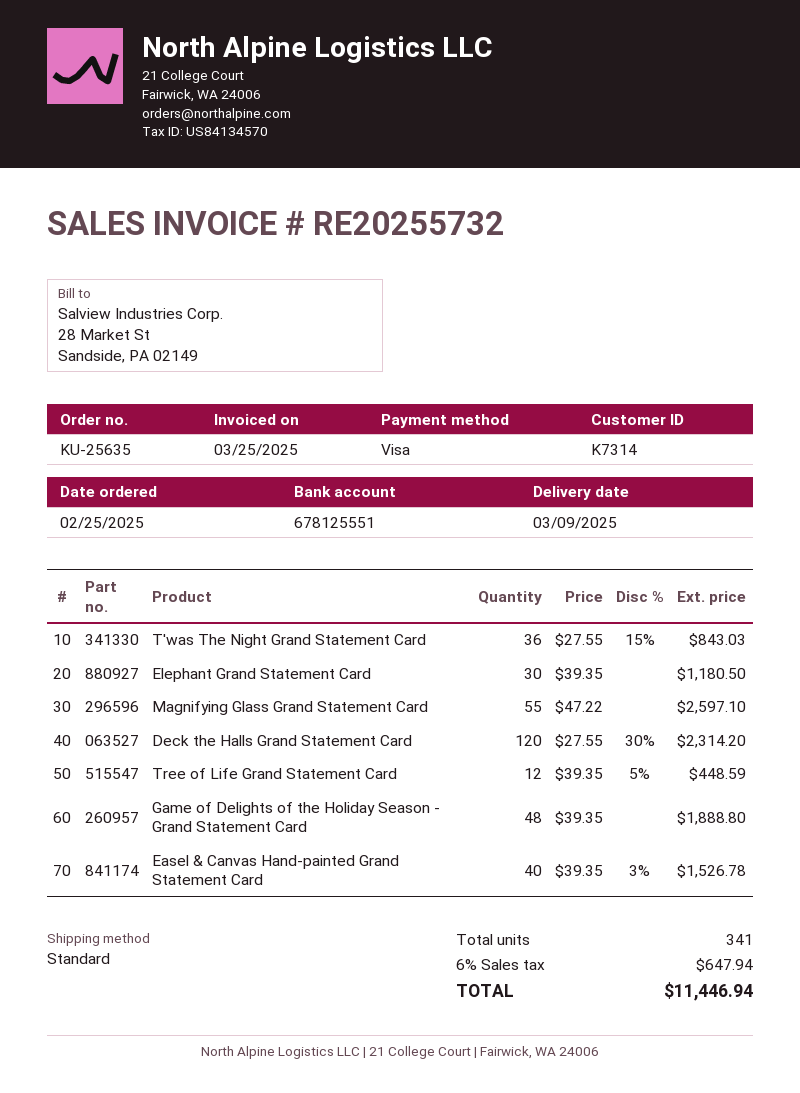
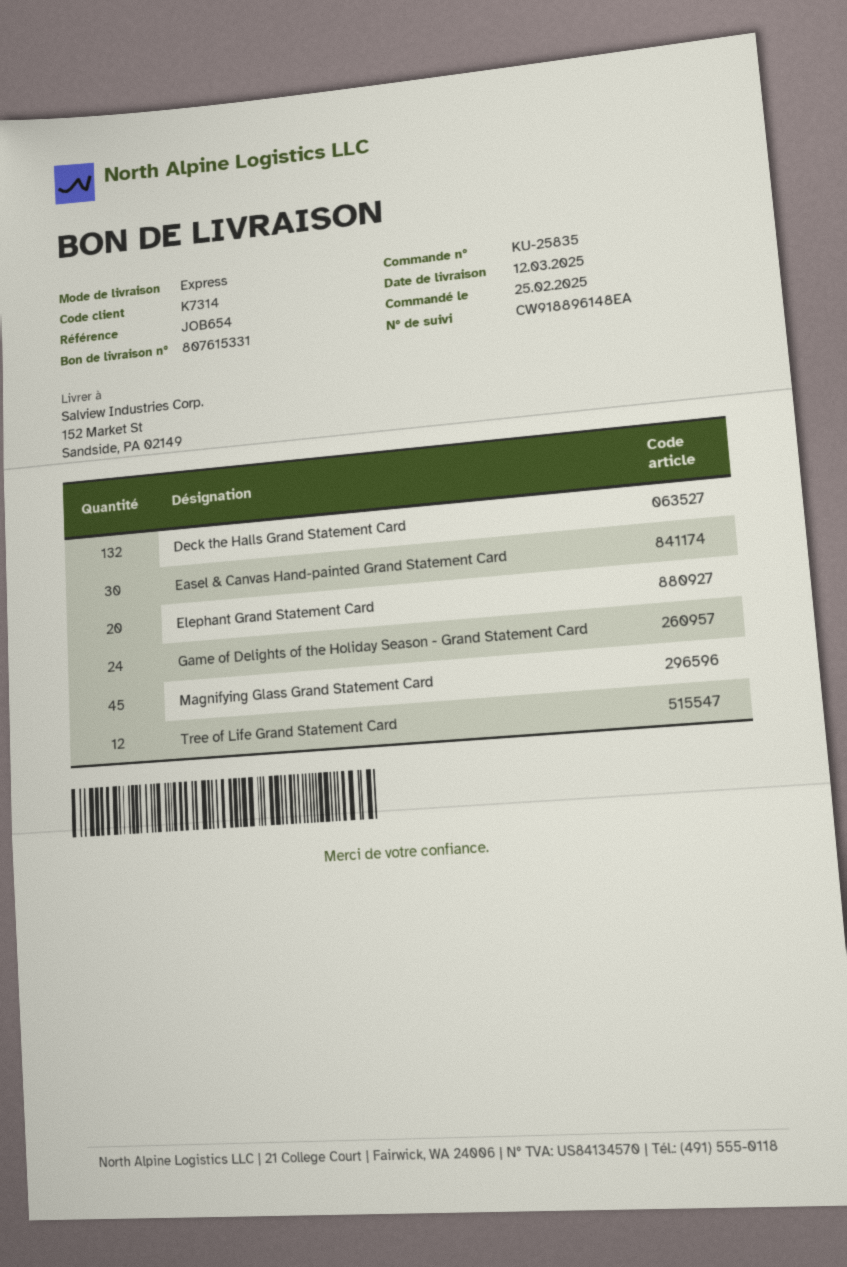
order number: KU-25635 -> KU-25835
delivery date: 2025-03-09 -> 2025-03-12
shipping method: standard -> express
T'was The Night Grand Statement Card: 36 -> none
Elephant Grand Statement Card: 30 -> 20
Magnifying Glass Grand Statement Card: 55 -> 45
Deck the Halls Grand Statement Card: 120 -> 132
Game of Delights of the Holiday Season - Grand Statement Card: 48 -> 24
Easel & Canvas Hand-painted Grand Statement Card: 40 -> 30

